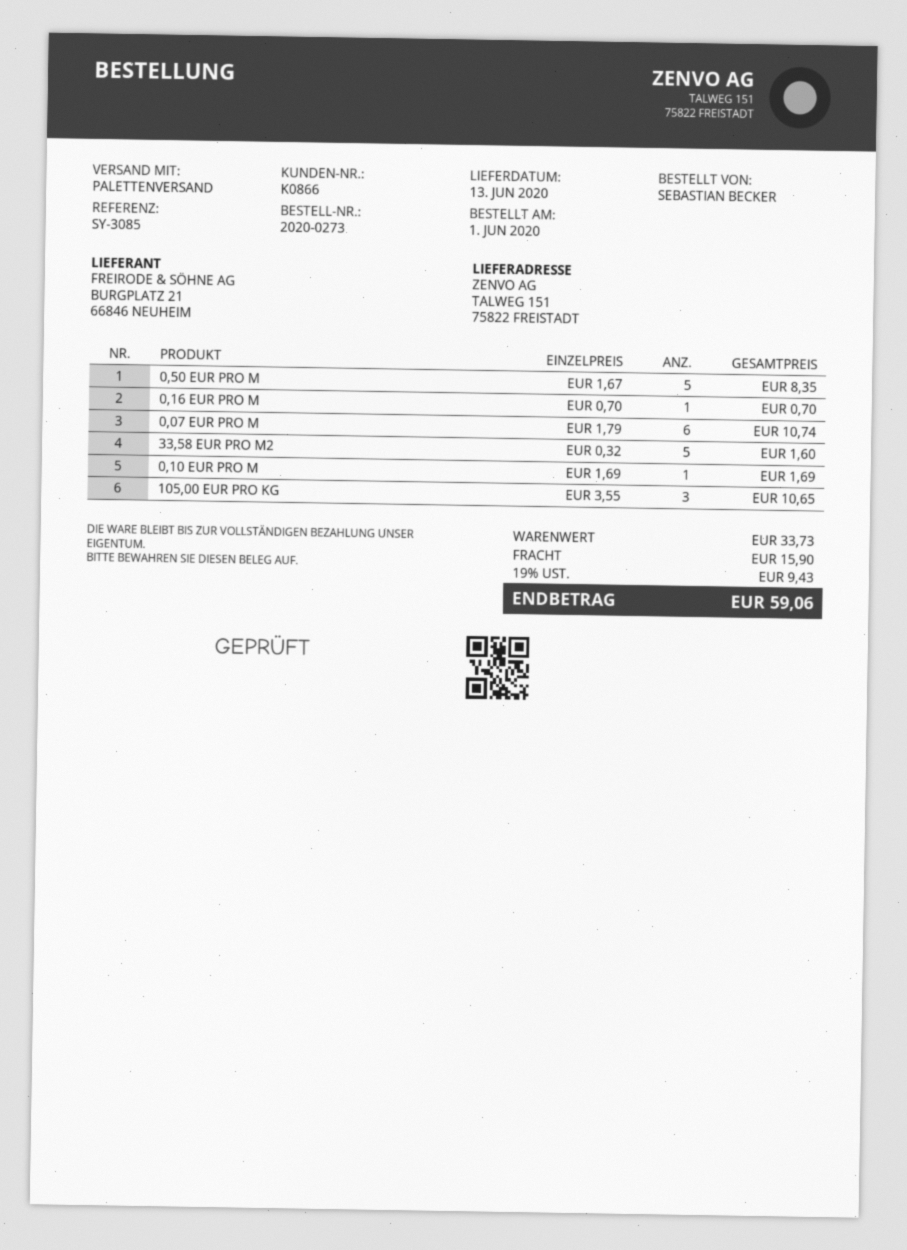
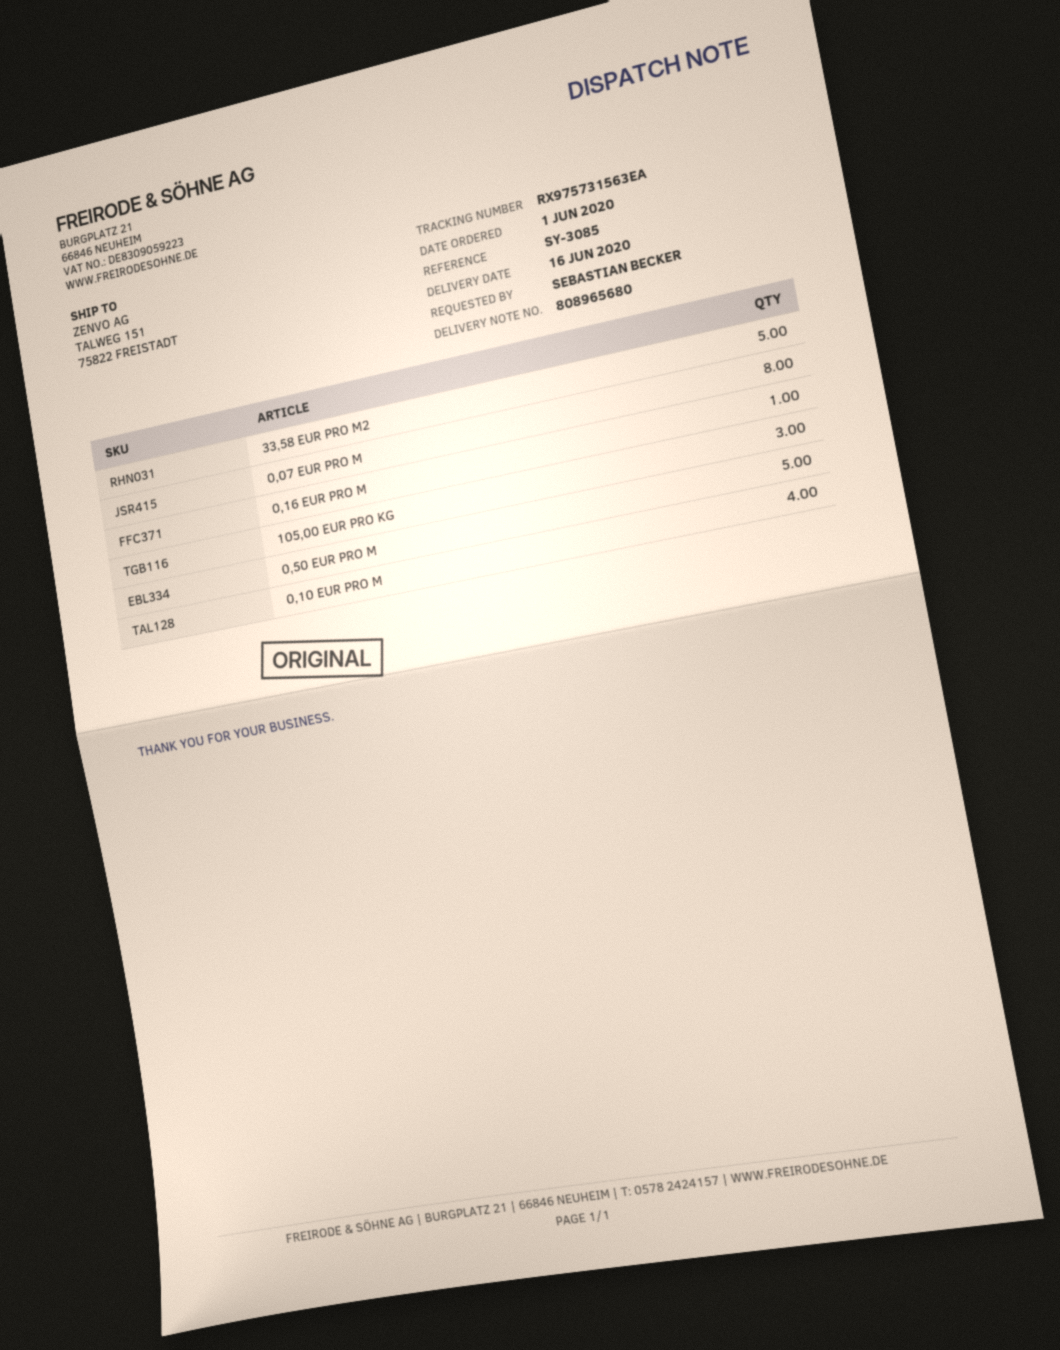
delivery date: 2020-06-13 -> 2020-06-16
0,07 EUR PRO M: 6 -> 8
0,10 EUR PRO M: 1 -> 4

